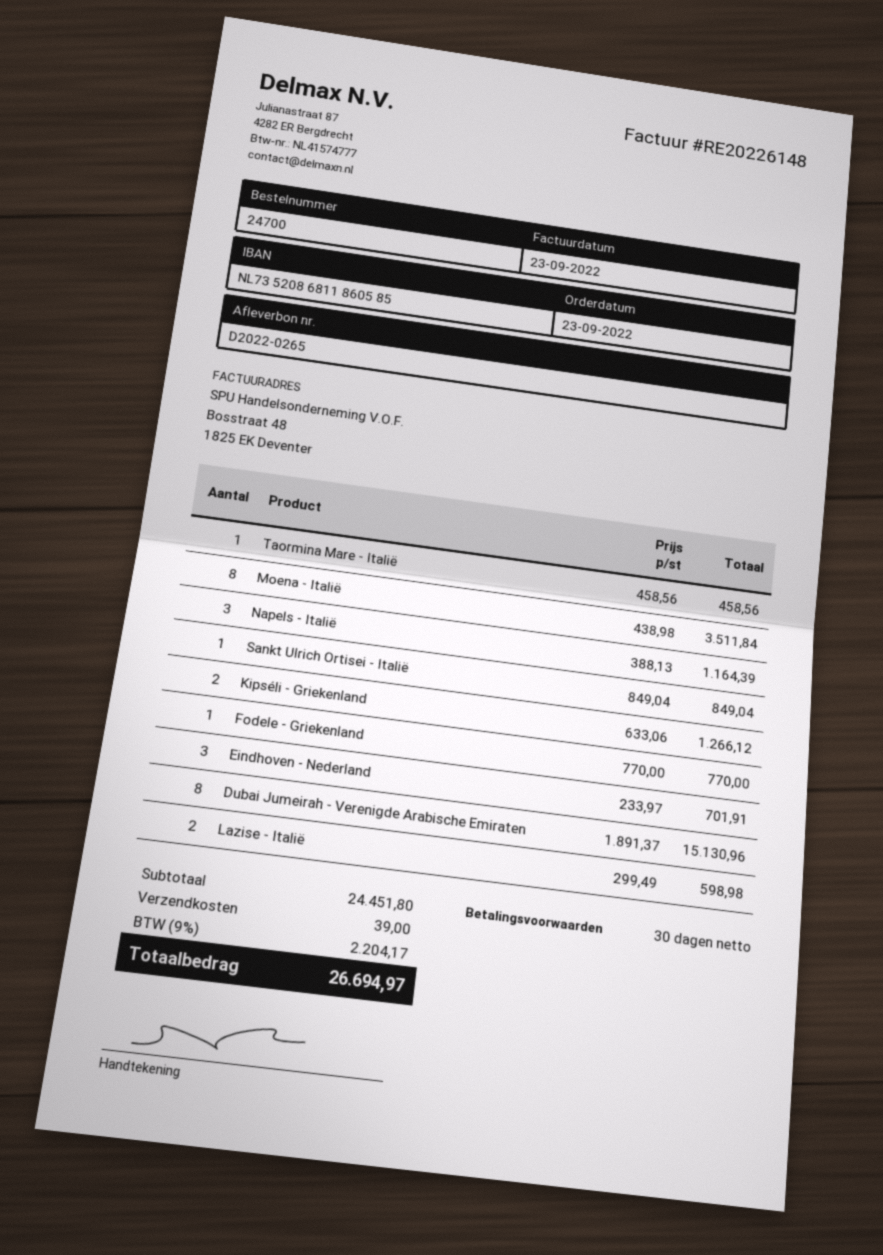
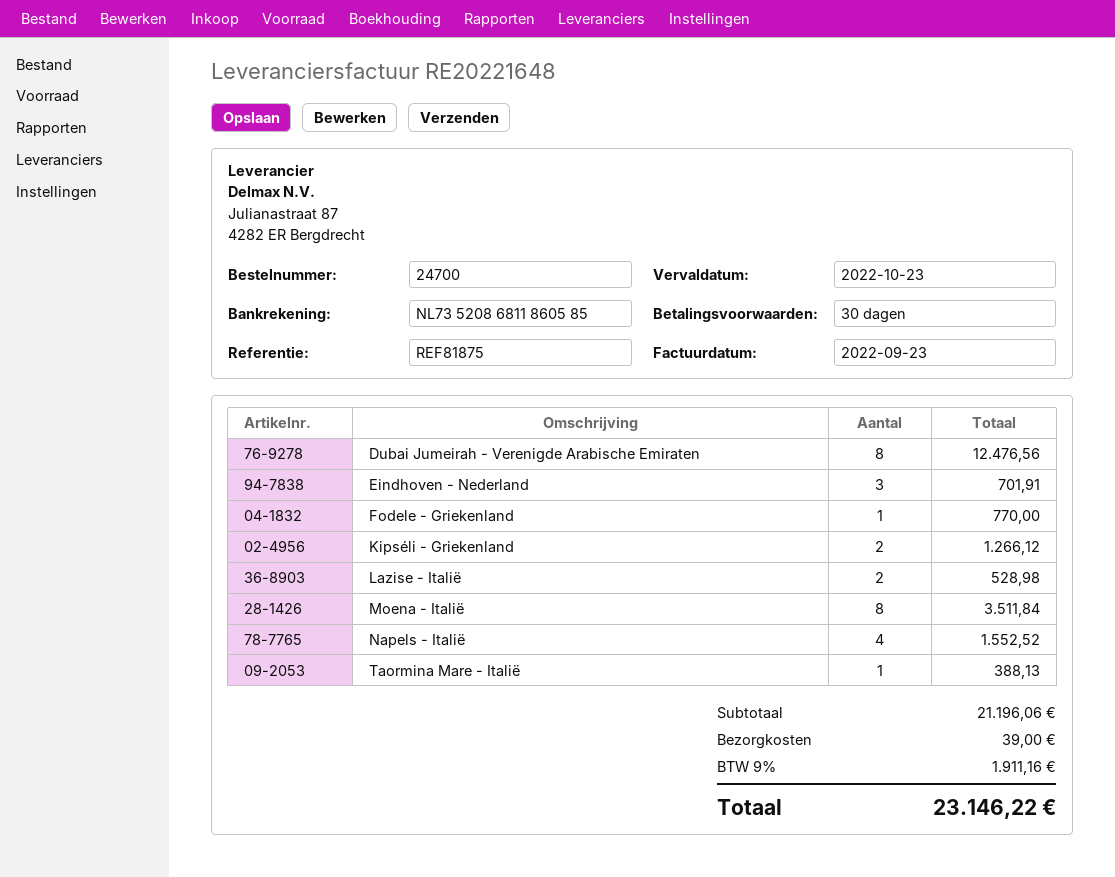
invoice number: RE20226148 -> RE20221648
Taormina Mare - Italië: 1 for 458.56 -> 1 for 388.13
Napels - Italië: 3 for 1164.39 -> 4 for 1552.52
Sankt Ulrich Ortisei - Italië: 1 for 849.04 -> none
Dubai Jumeirah - Verenigde Arabische Emiraten: 8 for 15130.96 -> 8 for 12476.56
Lazise - Italië: 2 for 598.98 -> 2 for 528.98
subtotal: 24451.80 -> 21196.06
tax: 9% = 2204.17 -> 9% = 1911.16
total: 26694.97 -> 23146.22

